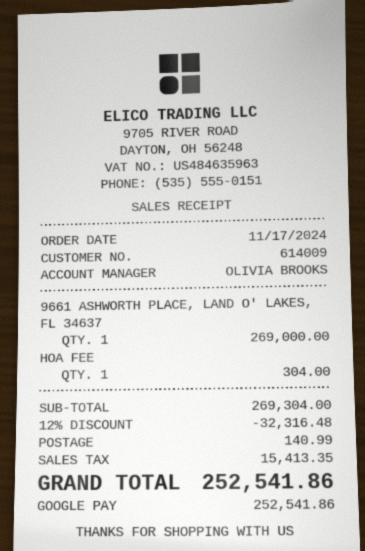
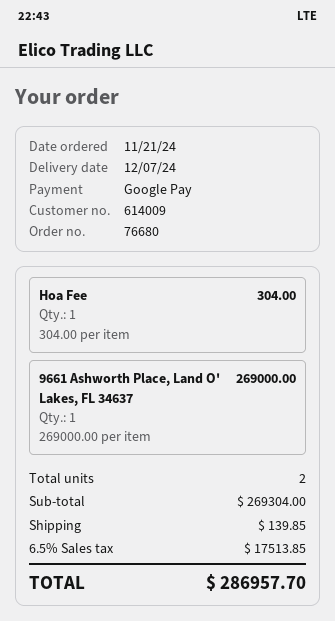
order date: 2024-11-17 -> 2024-11-21
discount: 12% = 32316.48 -> none
shipping: 140.99 -> 139.85
tax: 15413.35 -> 17513.85
total: 252541.86 -> 286957.70

